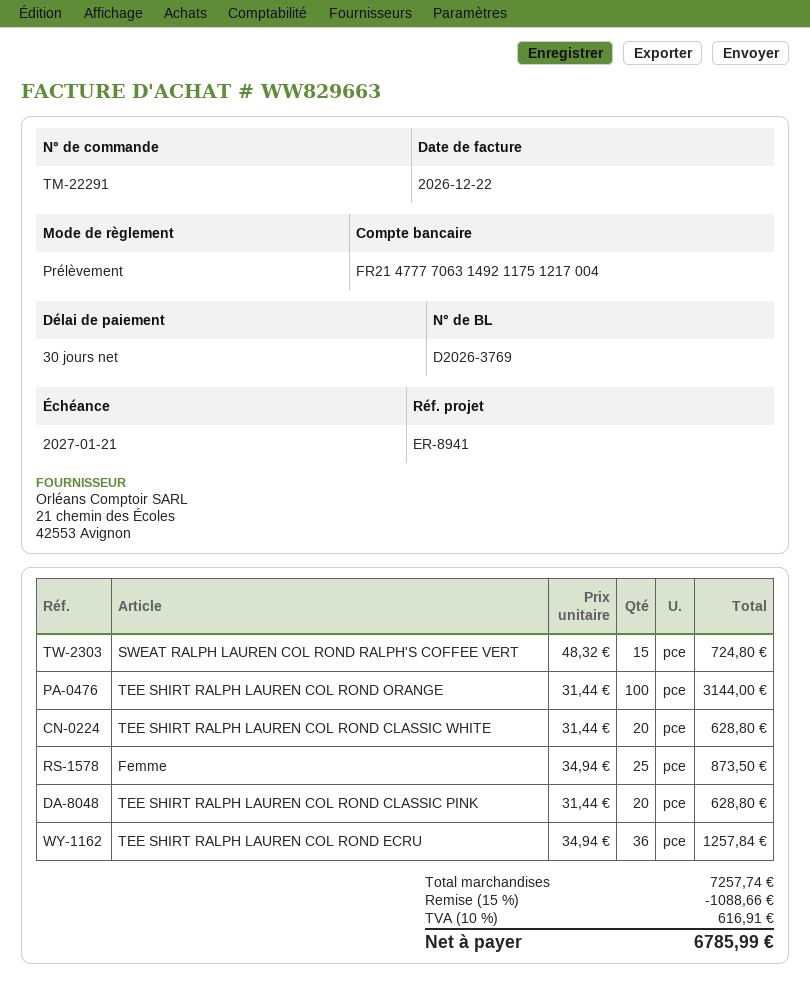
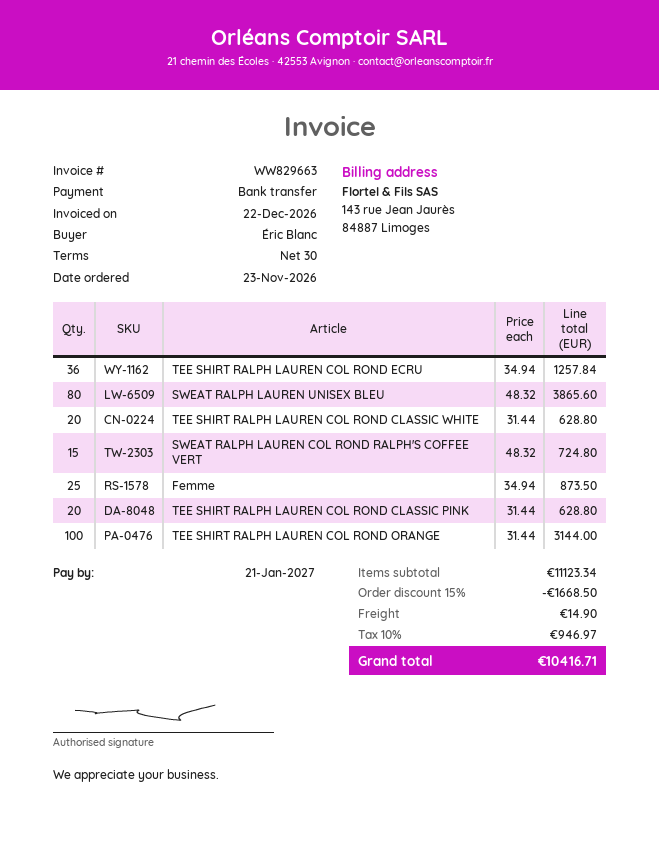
payment method: direct debit -> bank transfer
SWEAT RALPH LAUREN UNISEX BLEU: none -> 80 x 48.32 = 3865.60
subtotal: 7257.74 -> 11123.34
discount: 15% = 1088.66 -> 15% = 1668.50
shipping: none -> 14.90
tax: 10% = 616.91 -> 10% = 946.97
total: 6785.99 -> 10416.71

